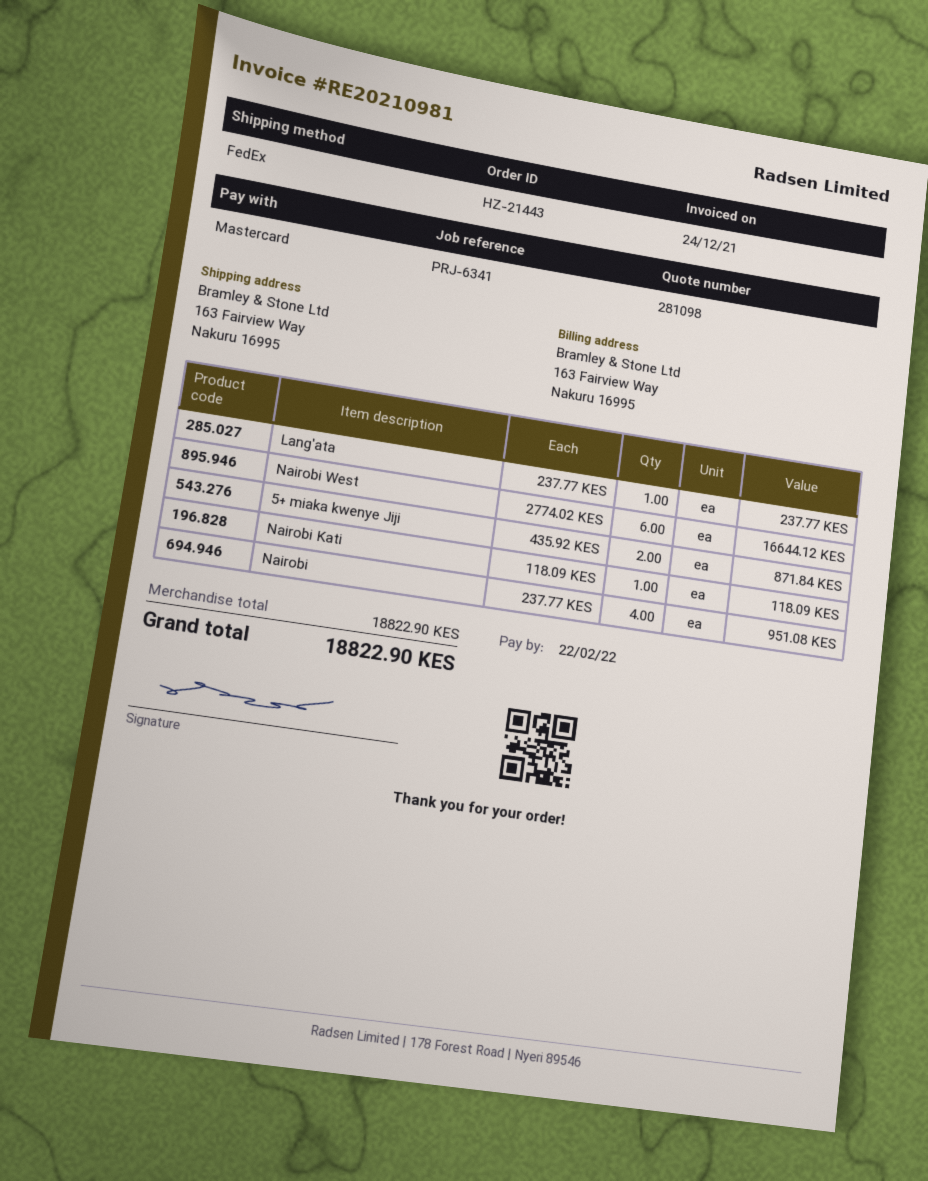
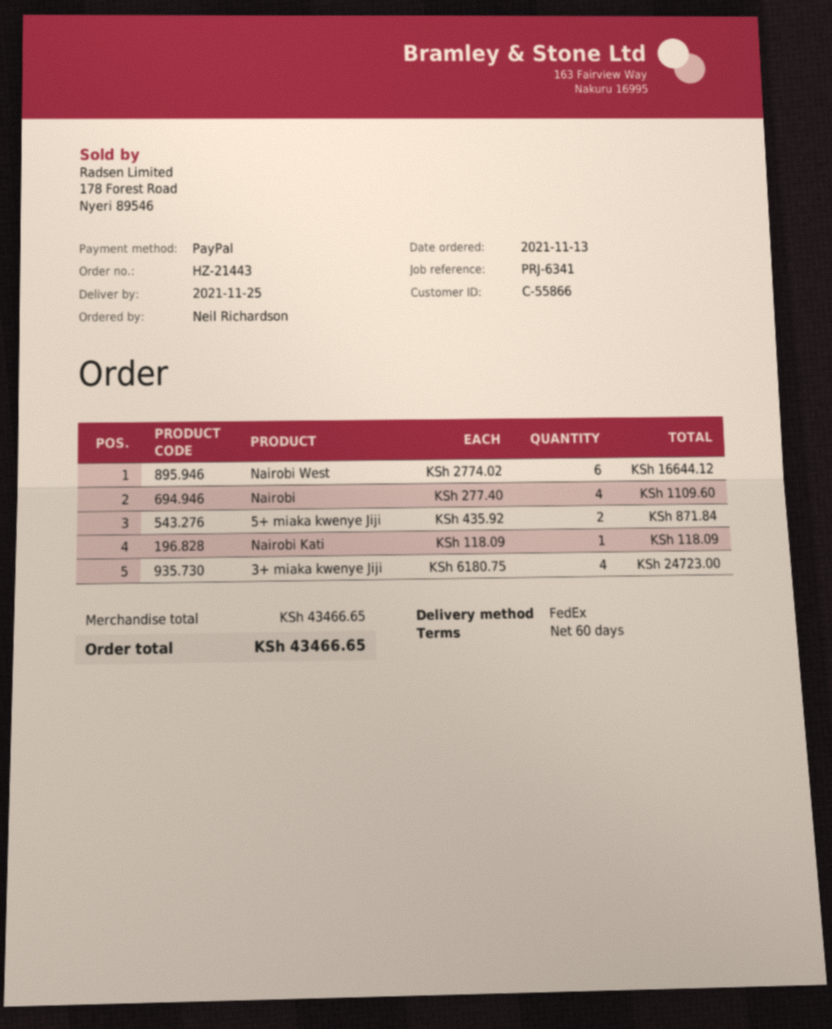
payment method: Mastercard -> PayPal
Lang'ata: 1 x 237.77 = 237.77 -> none
Nairobi: 4 x 237.77 = 951.08 -> 4 x 277.40 = 1109.60
3+ miaka kwenye Jiji: none -> 4 x 6180.75 = 24723.00
subtotal: 18822.90 -> 43466.65
total: 18822.90 -> 43466.65

